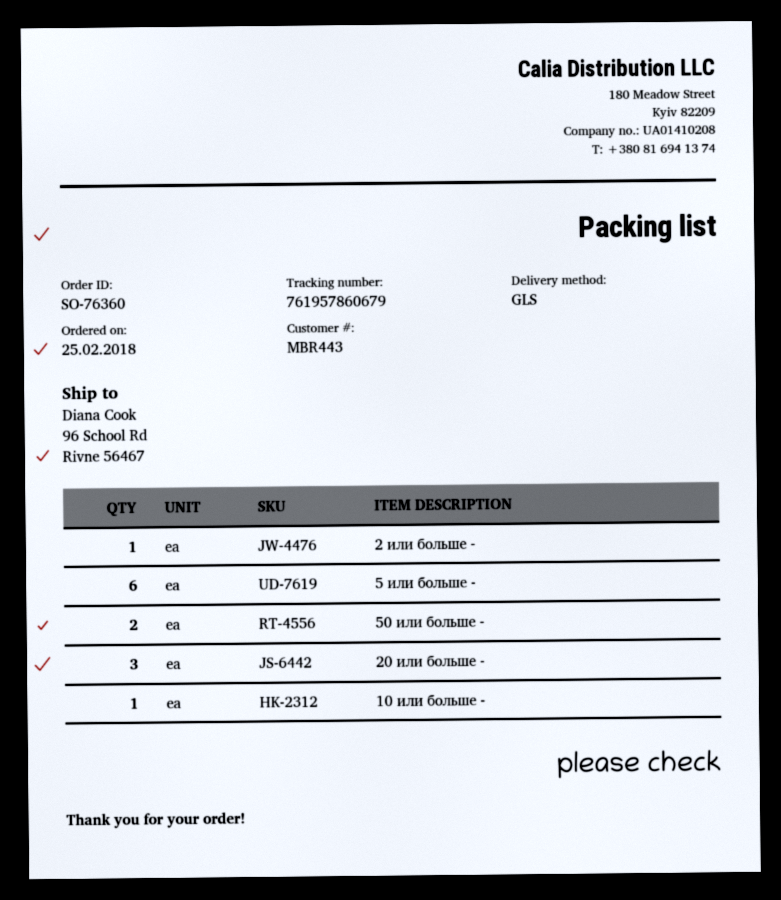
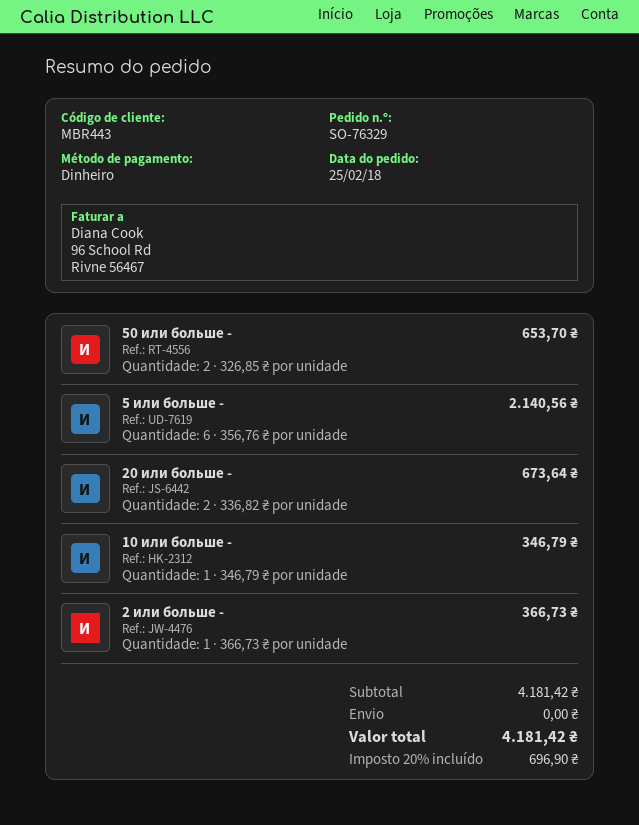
order number: SO-76360 -> SO-76329
20 или больше -: 3 -> 2

